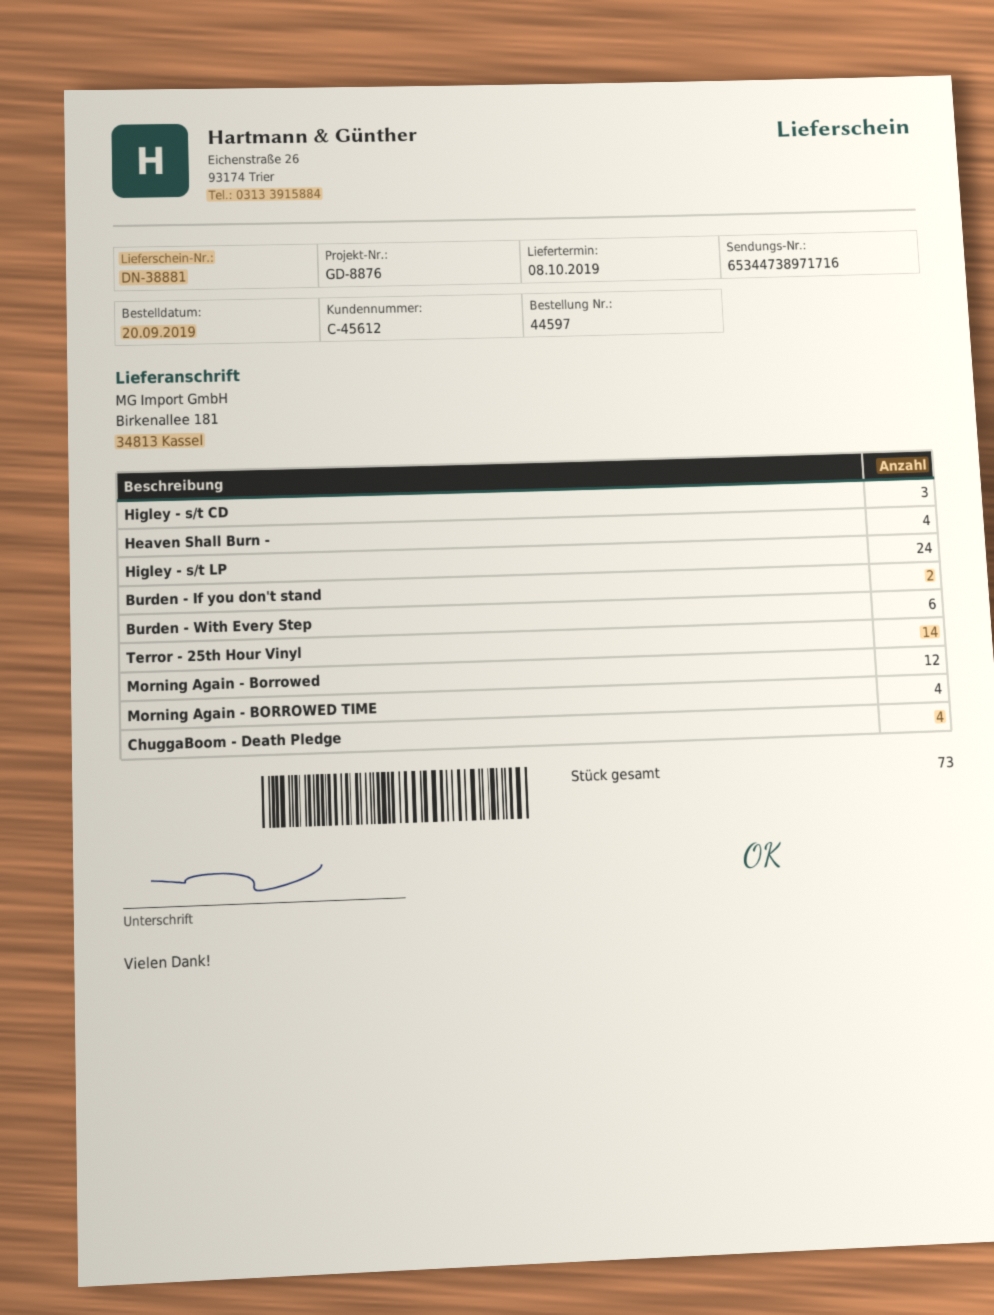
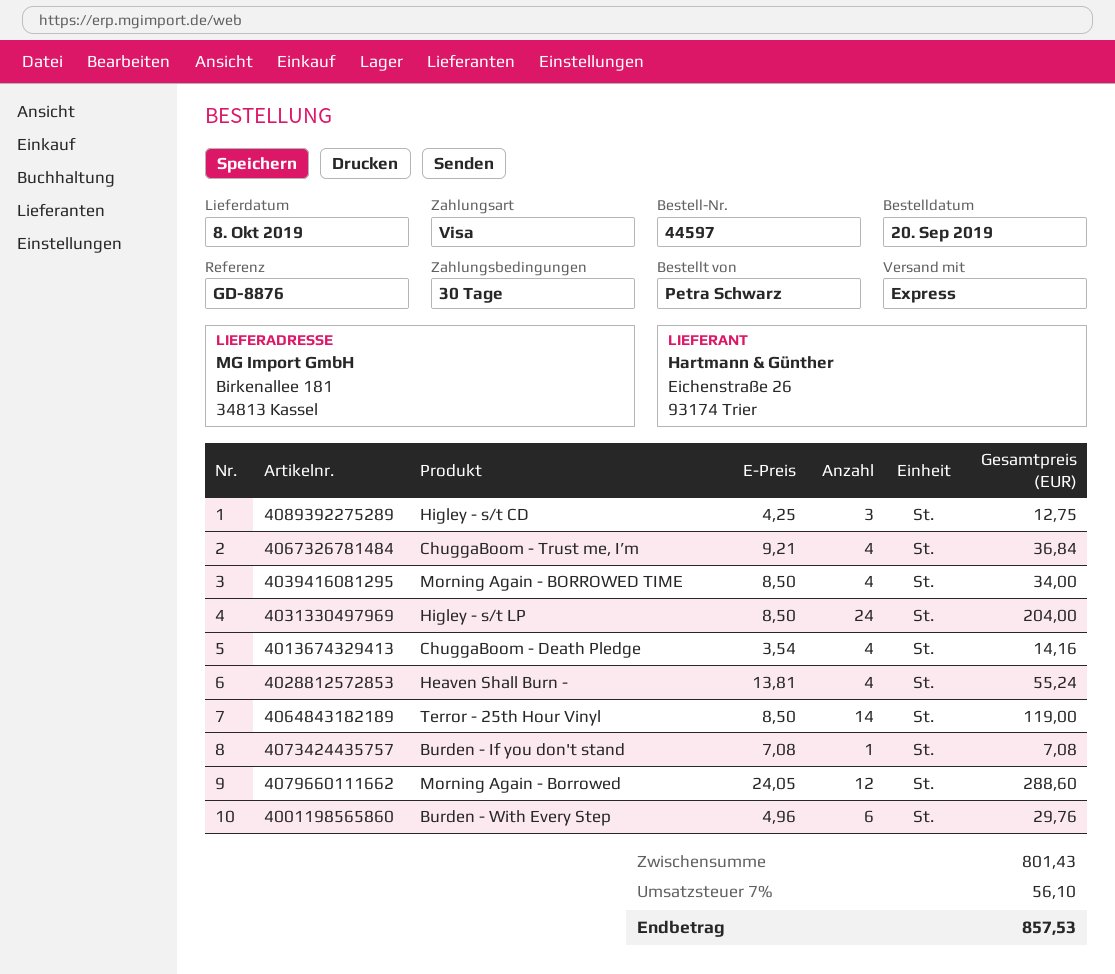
Burden - If you don't stand: 2 -> 1
ChuggaBoom - Trust me, I’m: none -> 4

